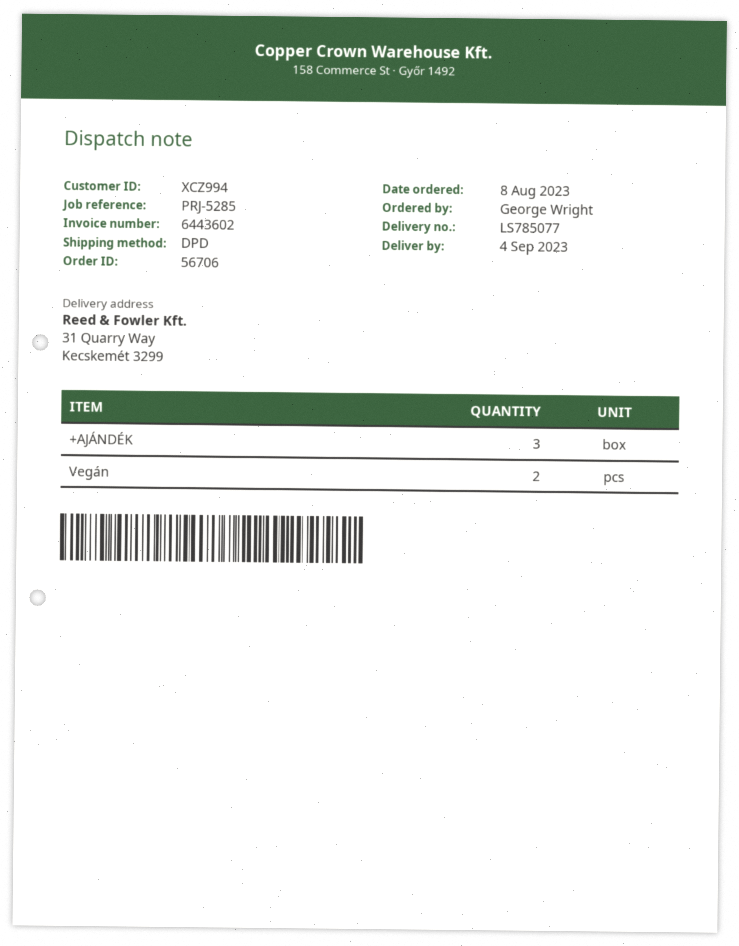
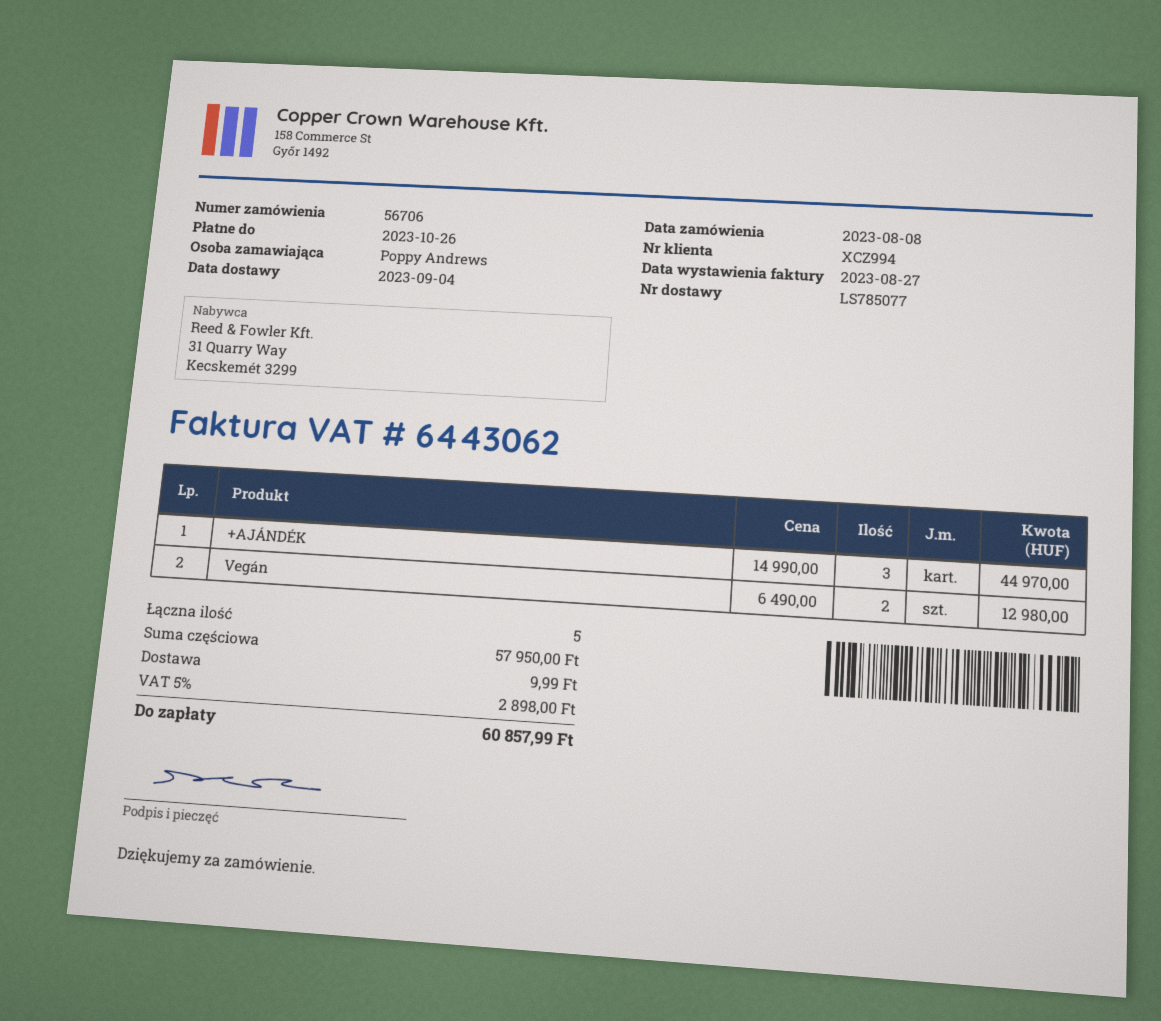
invoice number: 6443602 -> 6443062
ordered by: George Wright -> Poppy Andrews

